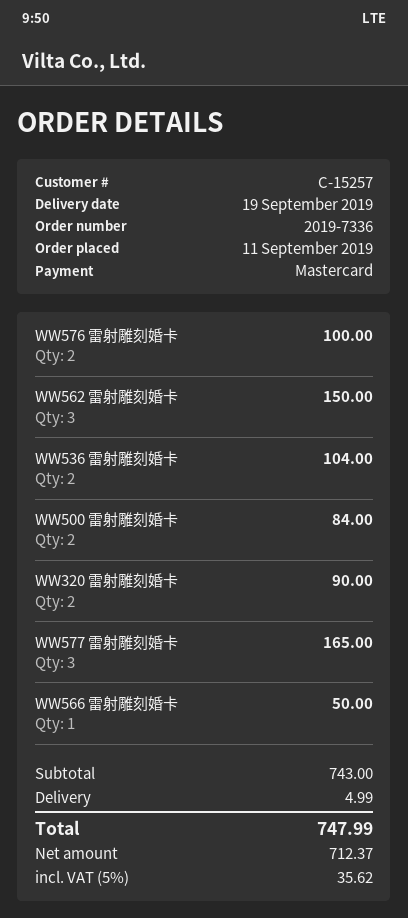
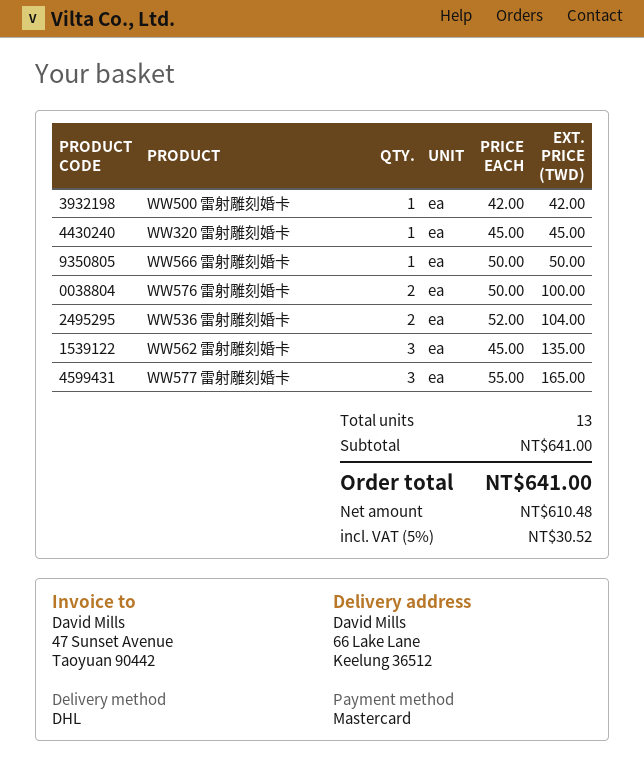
WW562 雷射雕刻婚卡: 3 for 150.00 -> 3 for 135.00
WW500 雷射雕刻婚卡: 2 for 84.00 -> 1 for 42.00
WW320 雷射雕刻婚卡: 2 for 90.00 -> 1 for 45.00
subtotal: 743.00 -> 641.00
shipping: 4.99 -> none
net: 712.37 -> 610.48
tax: 5% = 35.62 -> 5% = 30.52
total: 747.99 -> 641.00

